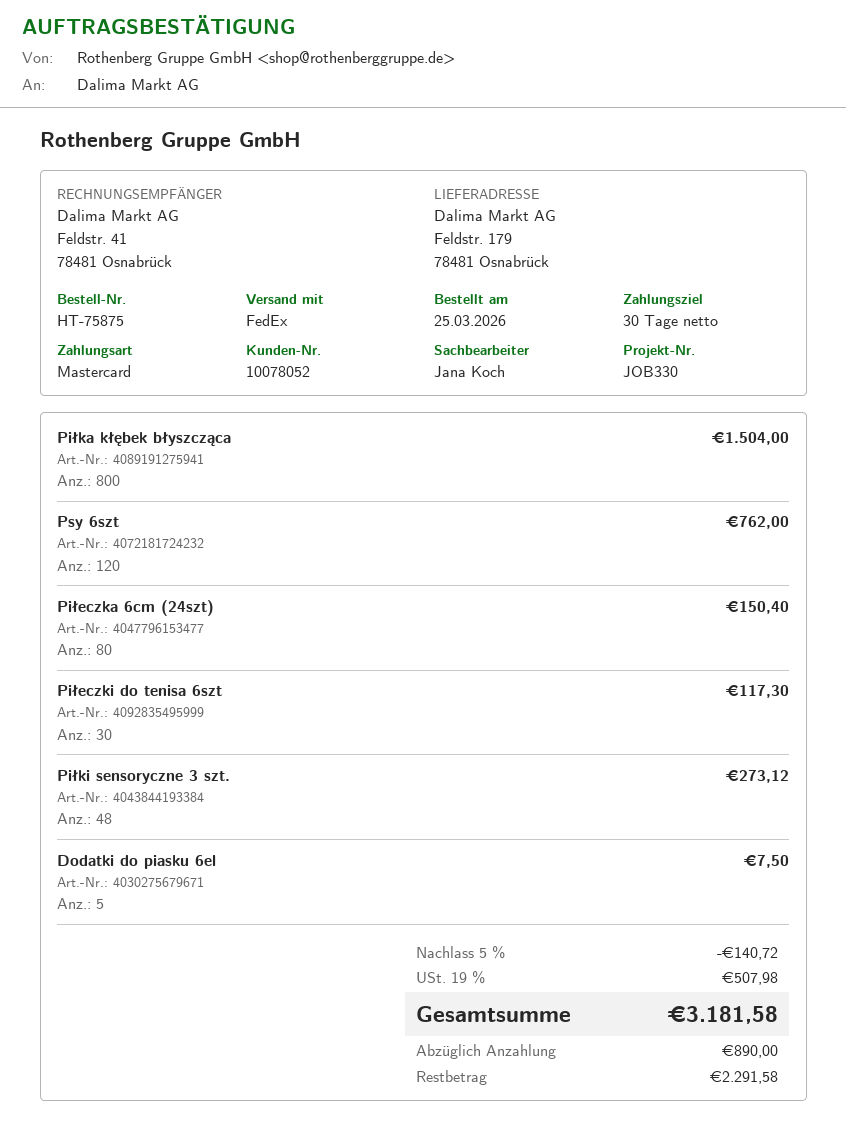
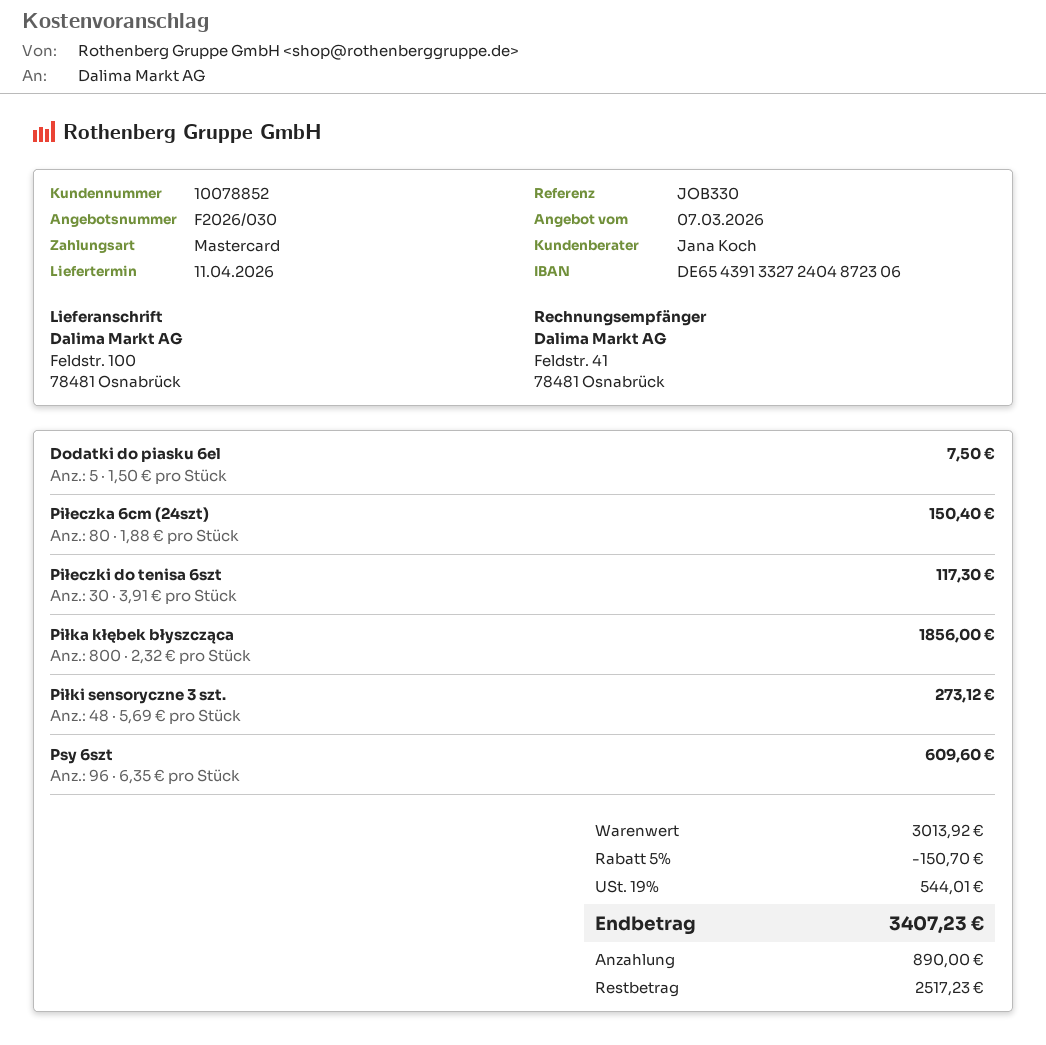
customer number: 10078052 -> 10078852
ship to: Feldstr. 179, 78481 Osnabrück -> Feldstr. 100, 78481 Osnabrück
Piłka kłębek błyszcząca: 800 for 1504.00 -> 800 for 1856.00
Psy 6szt: 120 for 762.00 -> 96 for 609.60
discount: 5% = 140.72 -> 5% = 150.70
tax: 19% = 507.98 -> 19% = 544.01
total: 3181.58 -> 3407.23
balance: 2291.58 -> 2517.23

